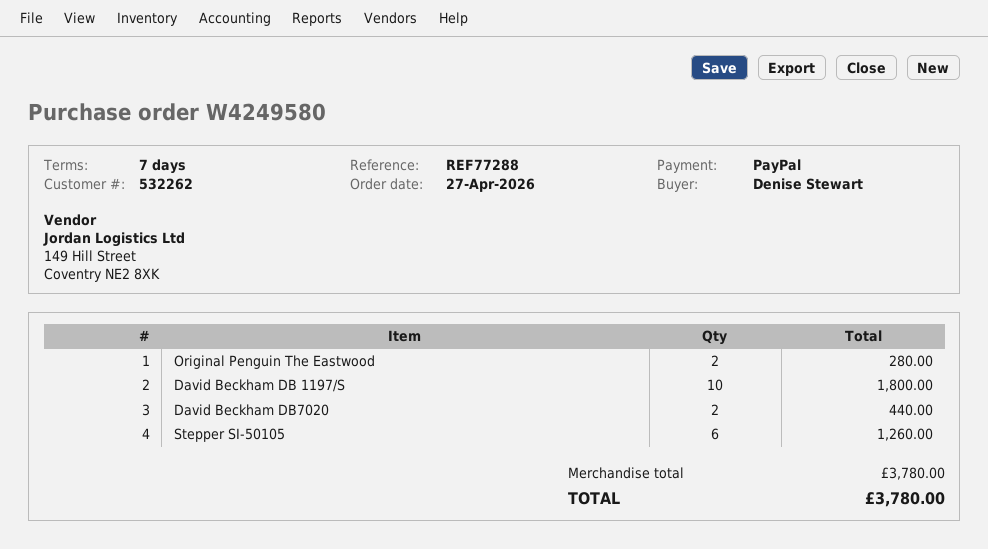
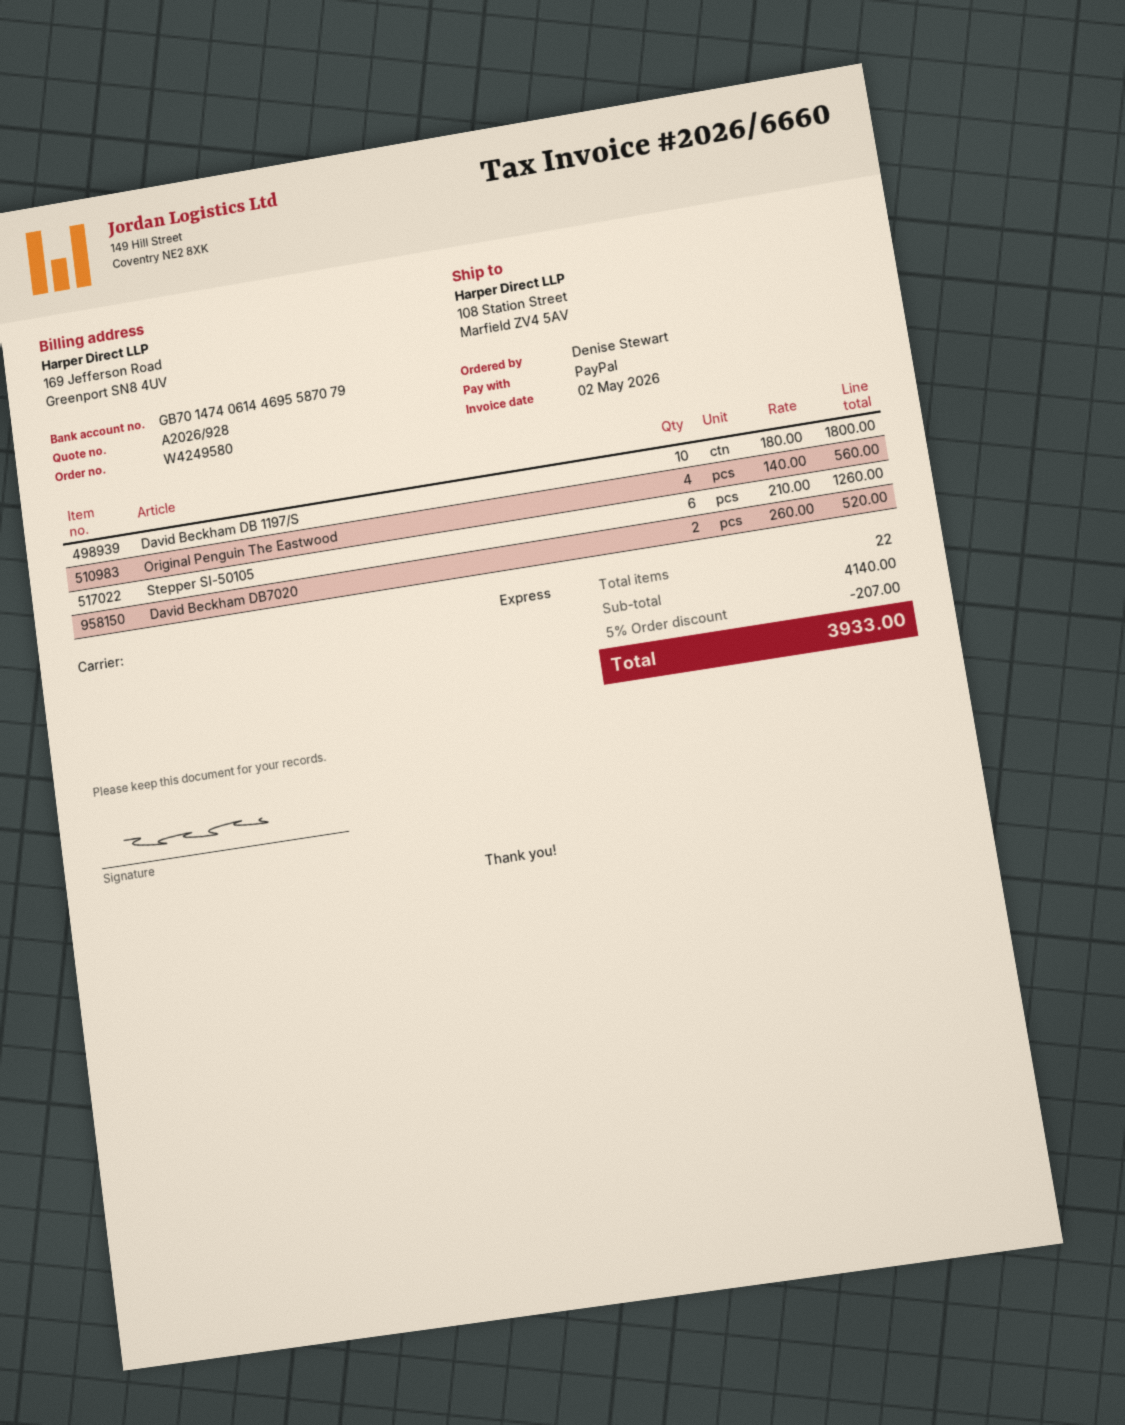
Original Penguin The Eastwood: 2 for 280.00 -> 4 for 560.00
David Beckham DB7020: 2 for 440.00 -> 2 for 520.00
subtotal: 3780.00 -> 4140.00
discount: none -> 5% = 207.00
total: 3780.00 -> 3933.00

